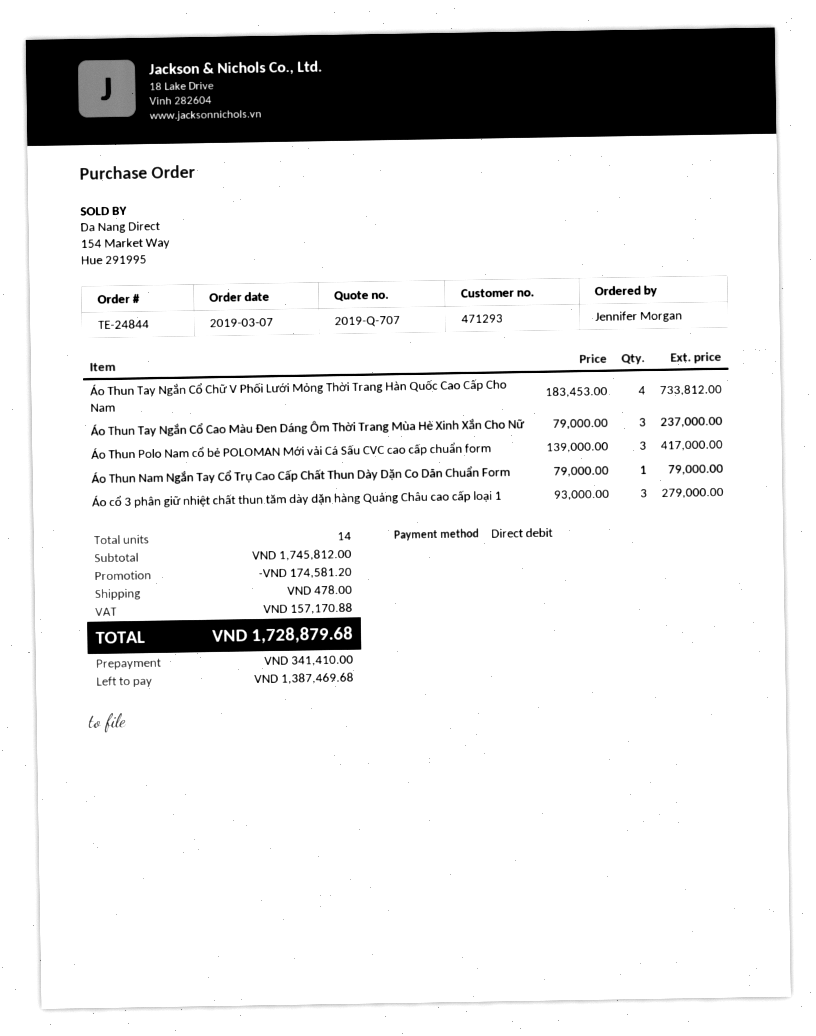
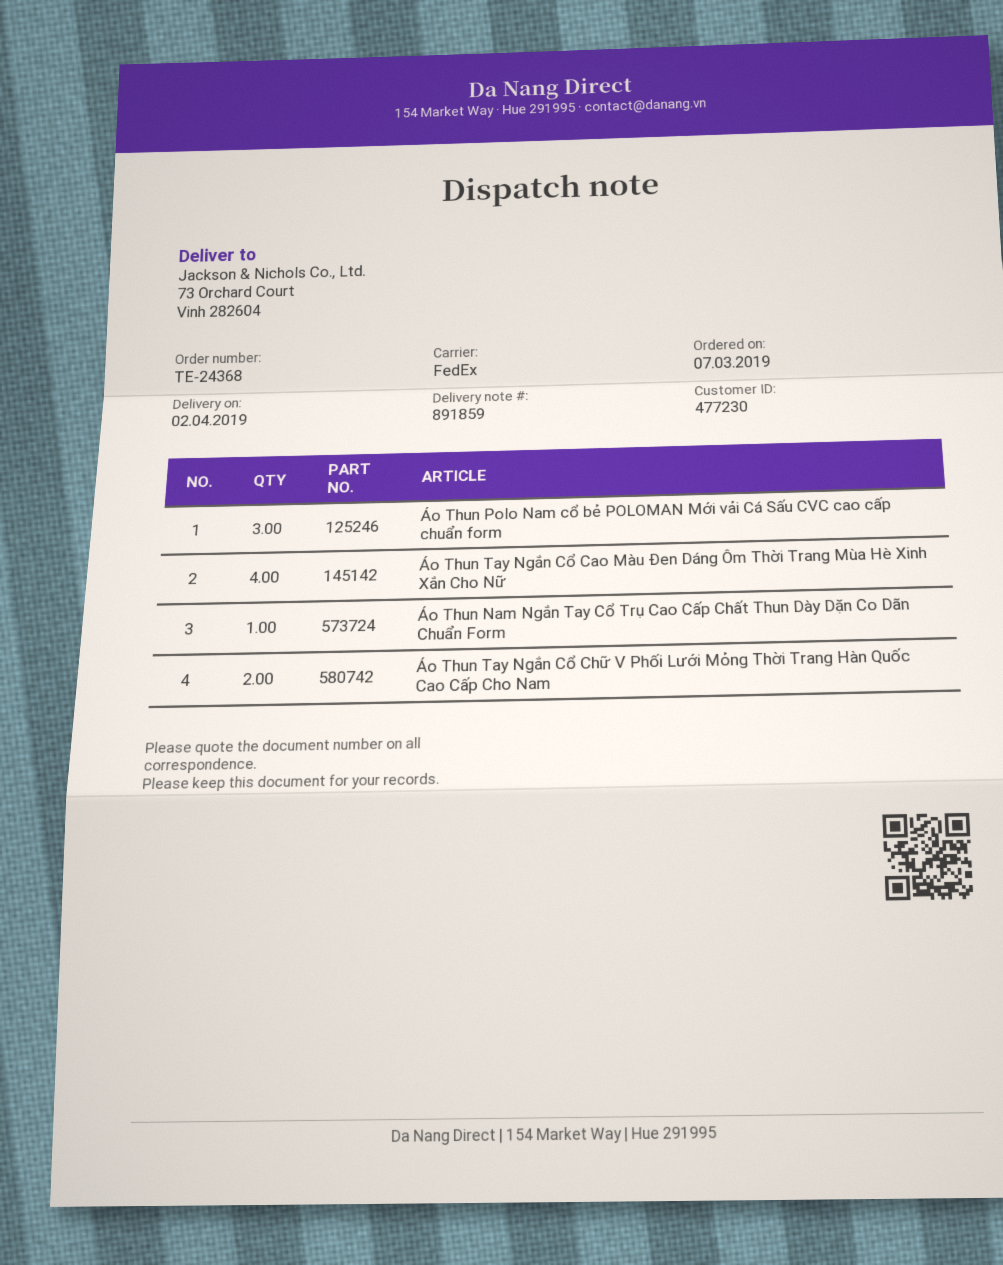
order number: TE-24844 -> TE-24368
customer number: 471293 -> 477230
Áo Thun Tay Ngắn Cổ Chữ V Phối Lưới Mỏng Thời Trang Hàn Quốc Cao Cấp Cho Nam: 4 -> 2
Áo Thun Tay Ngắn Cổ Cao Màu Đen Dáng Ôm Thời Trang Mùa Hè Xinh Xắn Cho Nữ: 3 -> 4
Áo cổ 3 phân giữ nhiệt chất thun tăm dày dặn hàng Quảng Châu cao cấp loại 1: 3 -> none

